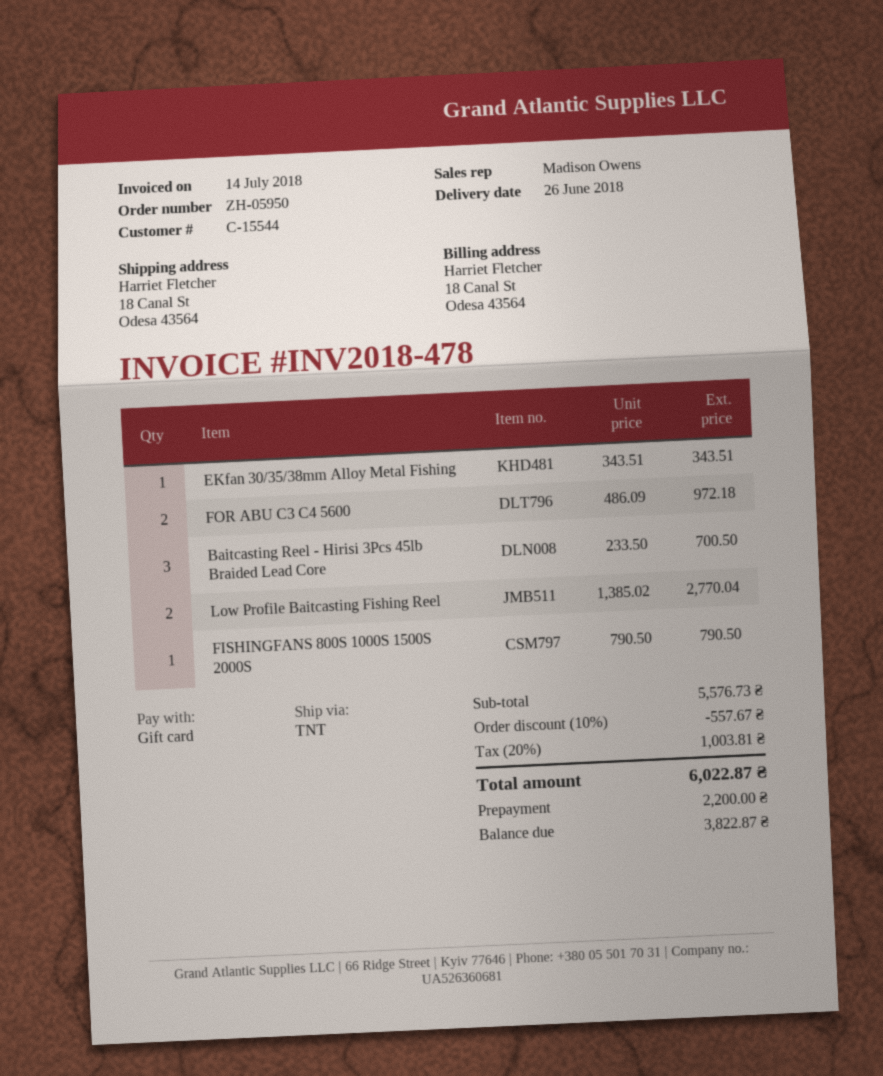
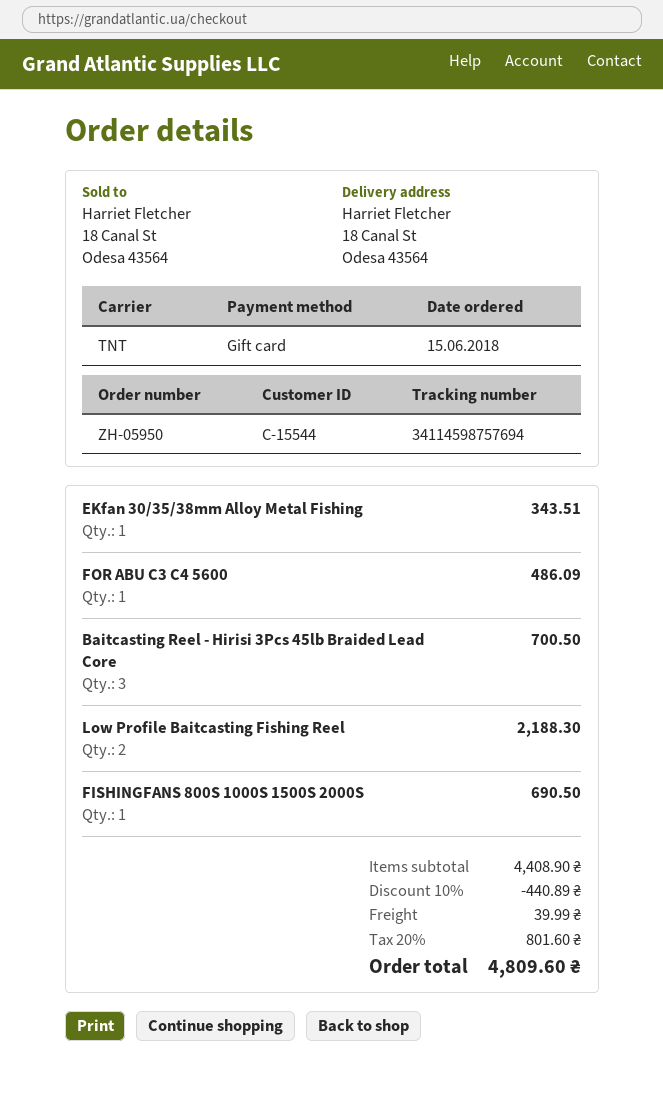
FOR ABU C3 C4 5600: 2 for 972.18 -> 1 for 486.09
Low Profile Baitcasting Fishing Reel: 2 for 2770.04 -> 2 for 2188.30
FISHINGFANS 800S 1000S 1500S 2000S: 1 for 790.50 -> 1 for 690.50
subtotal: 5576.73 -> 4408.90
discount: 10% = 557.67 -> 10% = 440.89
shipping: none -> 39.99
tax: 20% = 1003.81 -> 20% = 801.60
total: 6022.87 -> 4809.60

